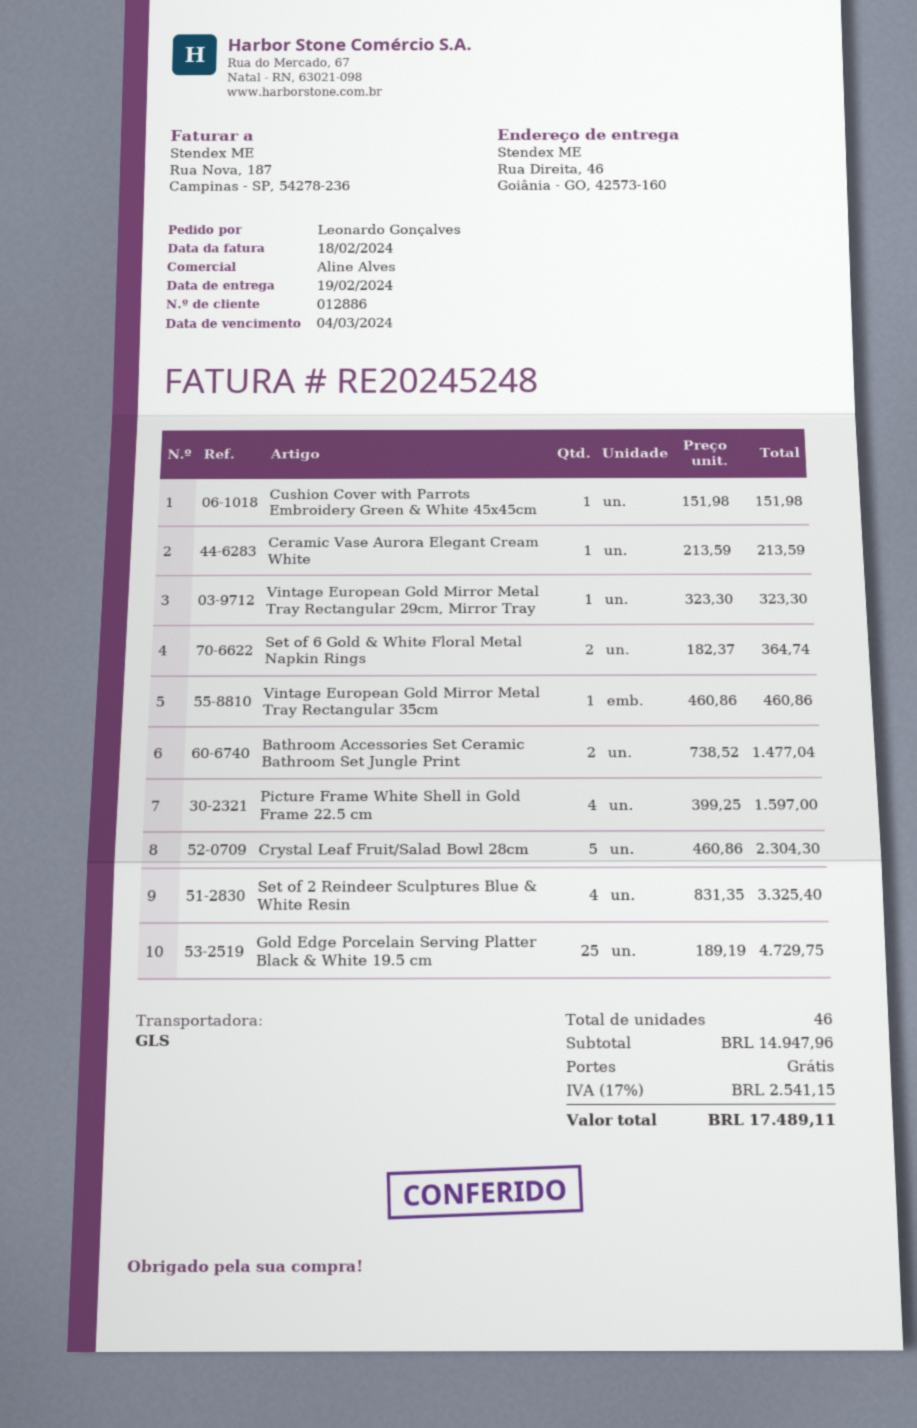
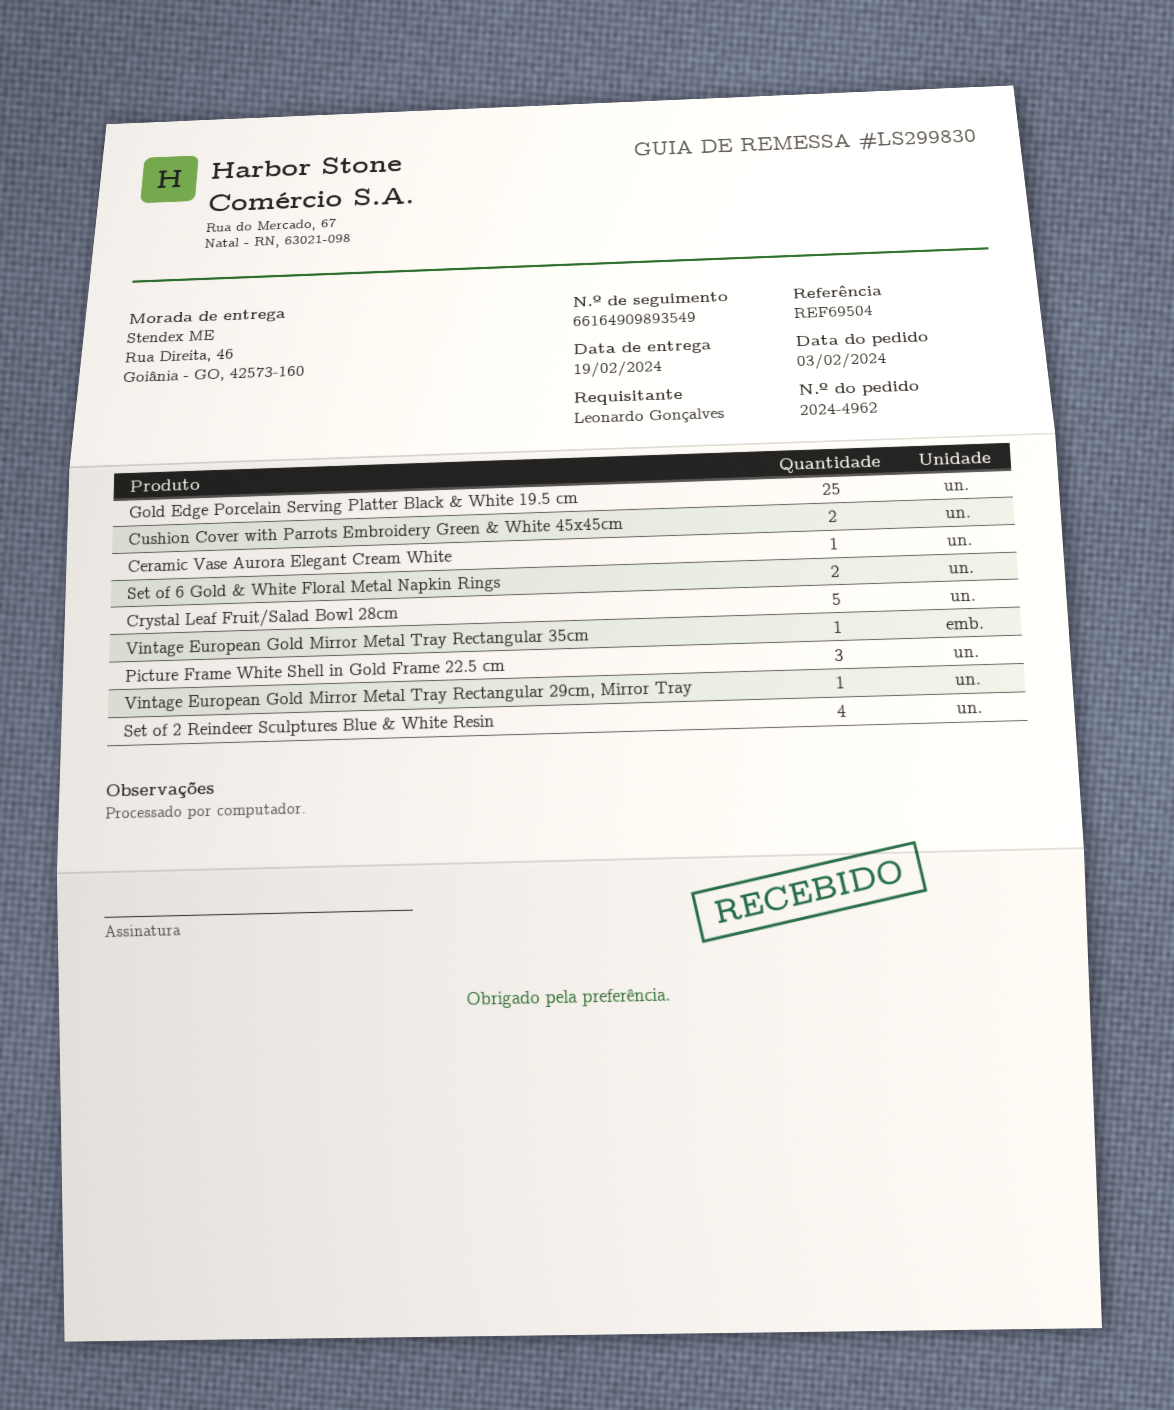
Cushion Cover with Parrots Embroidery Green & White 45x45cm: 1 -> 2
Bathroom Accessories Set Ceramic Bathroom Set Jungle Print: 2 -> none
Picture Frame White Shell in Gold Frame 22.5 cm: 4 -> 3

